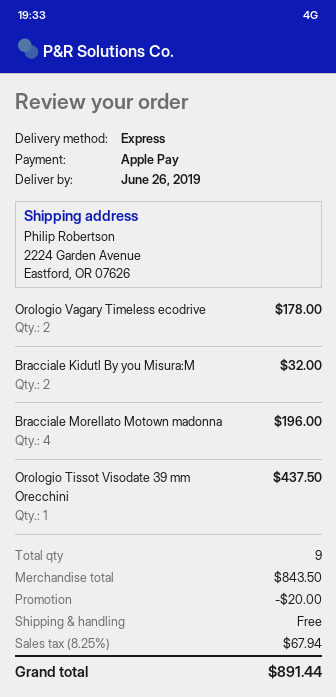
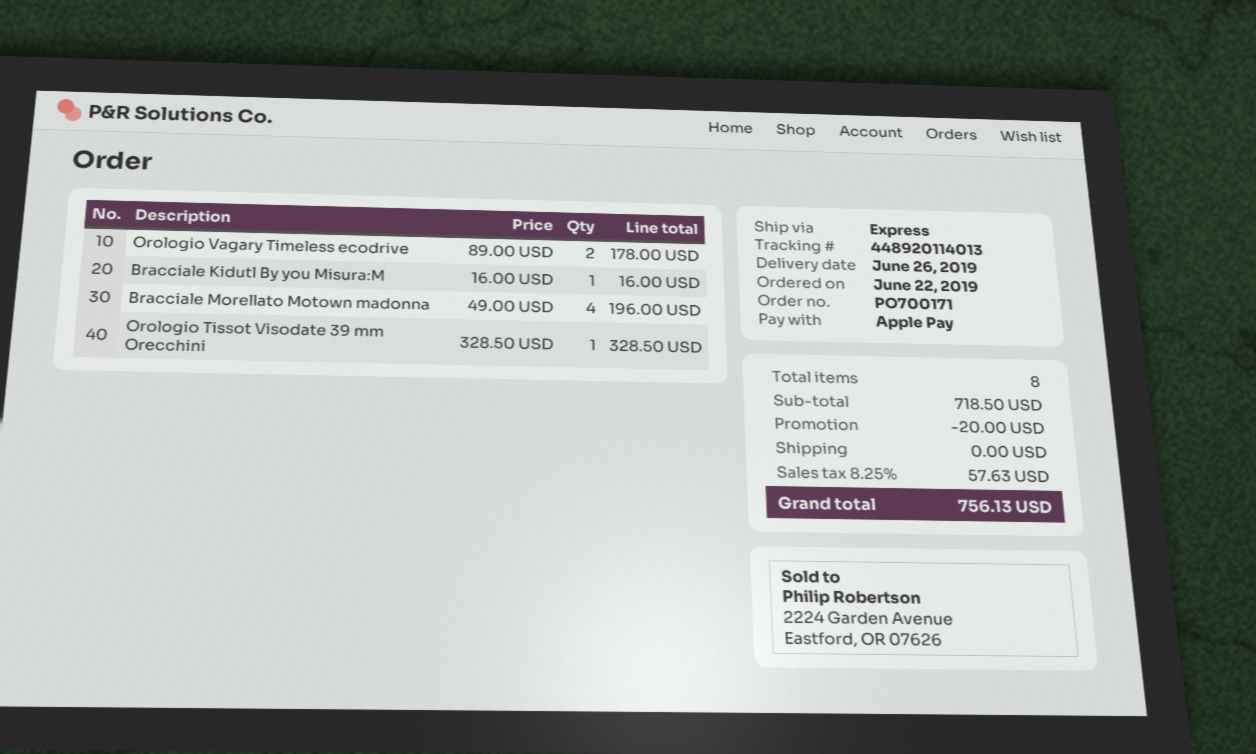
Bracciale Kidutl By you Misura:M: 2 for 32.00 -> 1 for 16.00
Orologio Tissot Visodate 39 mm Orecchini: 1 for 437.50 -> 1 for 328.50
total quantity: 9 -> 8
subtotal: 843.50 -> 718.50
tax: 8.25% = 67.94 -> 8.25% = 57.63
total: 891.44 -> 756.13

